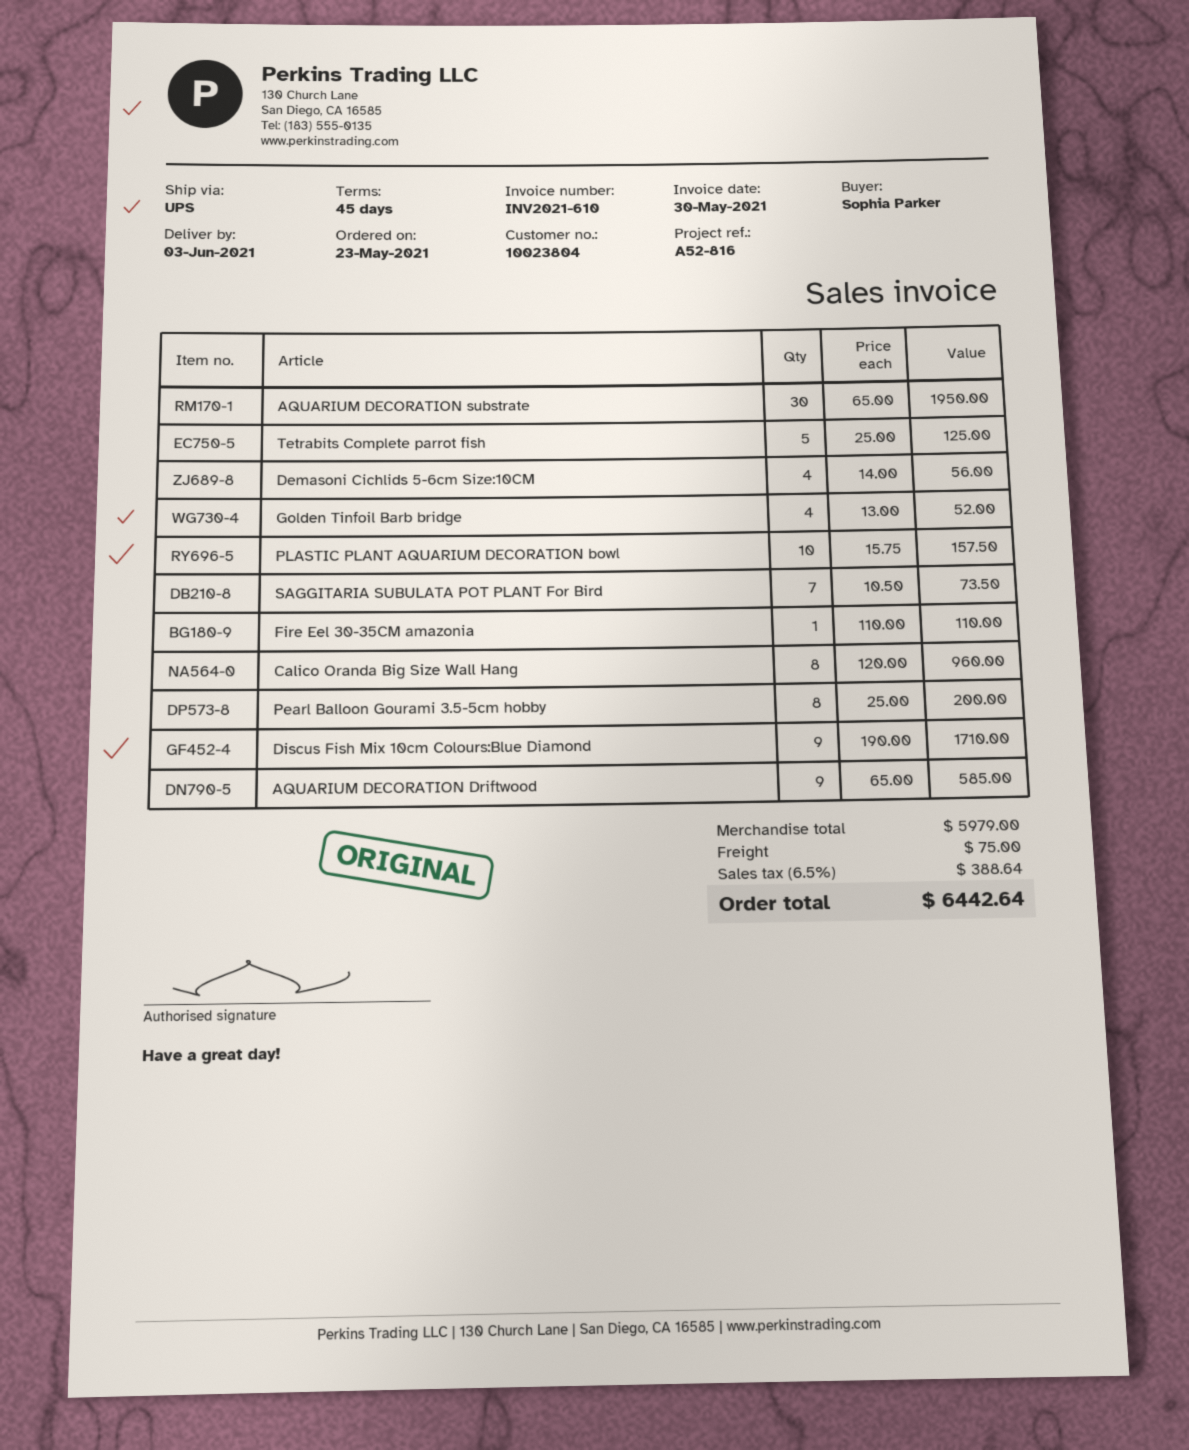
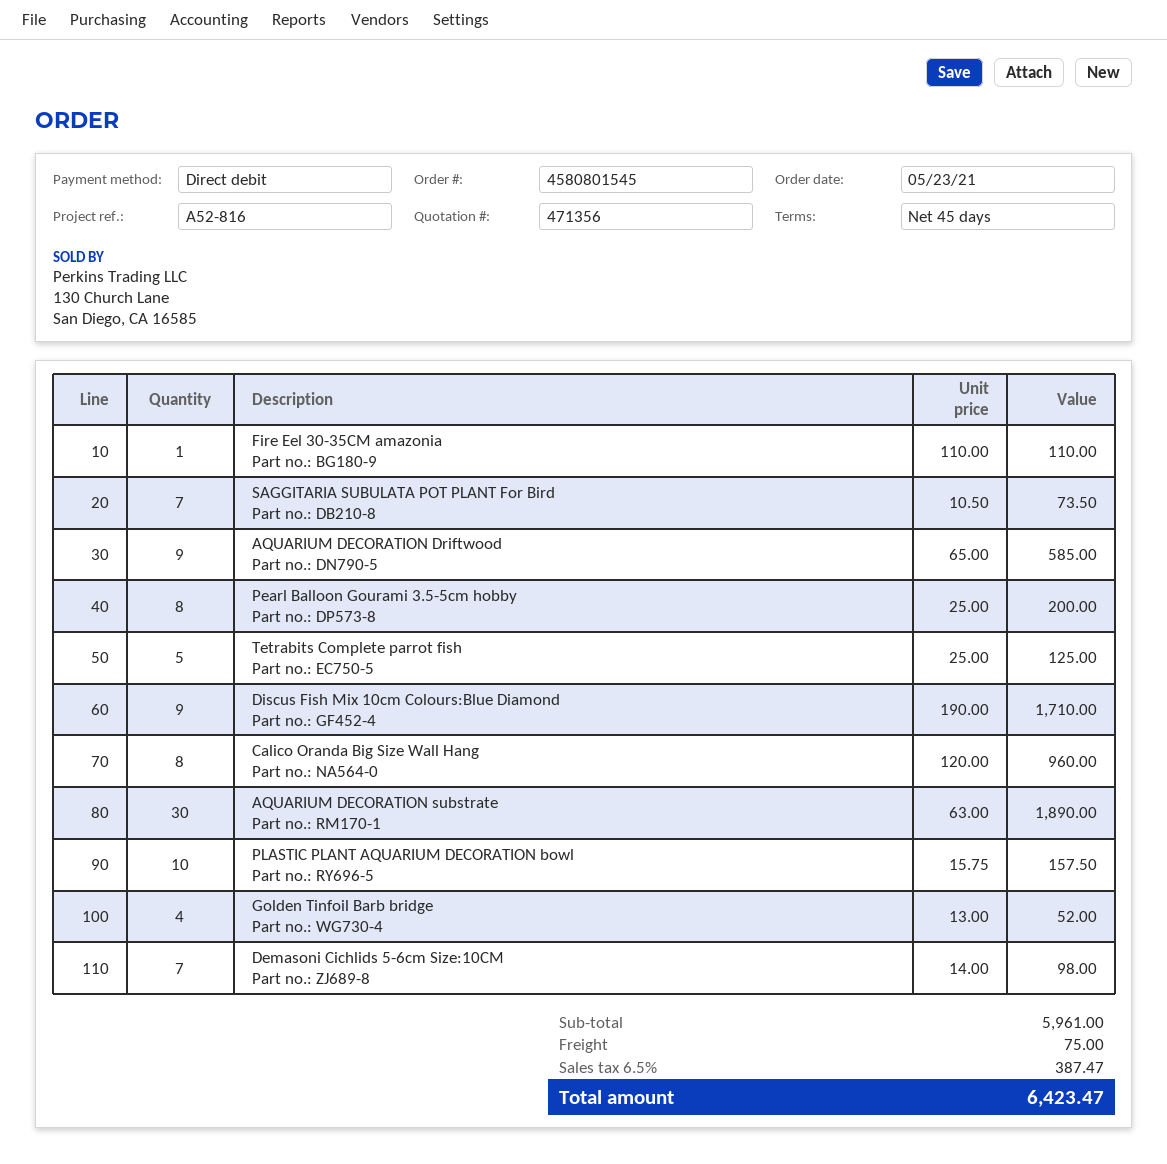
AQUARIUM DECORATION substrate: 30 x 65.00 = 1950.00 -> 30 x 63.00 = 1890.00
Demasoni Cichlids 5-6cm Size:10CM: 4 x 14.00 = 56.00 -> 7 x 14.00 = 98.00
subtotal: 5979.00 -> 5961.00
tax: 6.5% = 388.64 -> 6.5% = 387.47
total: 6442.64 -> 6423.47

